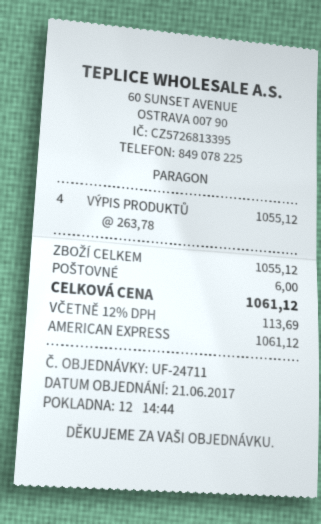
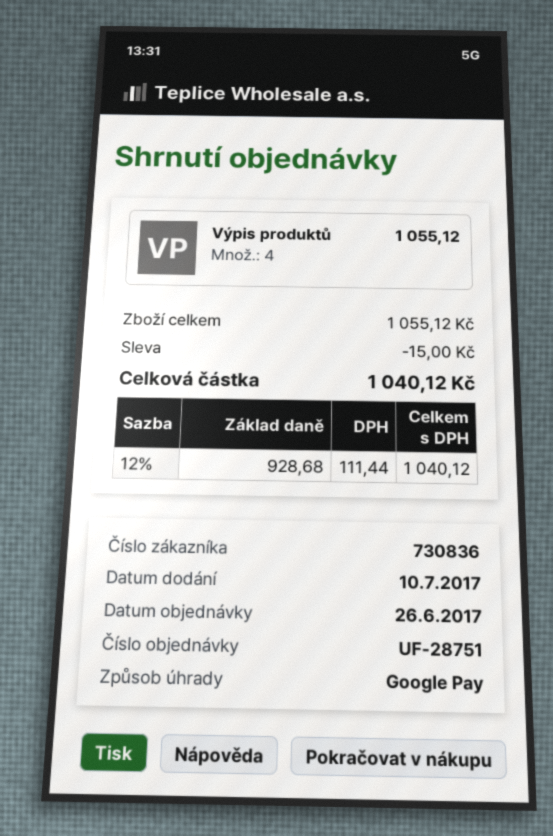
order number: UF-24711 -> UF-28751
order date: 2017-06-21 -> 2017-06-26
payment method: American Express -> Google Pay
discount: none -> 15.00
shipping: 6.00 -> none
tax: 12% = 113.69 -> 12% = 111.44
total: 1061.12 -> 1040.12

